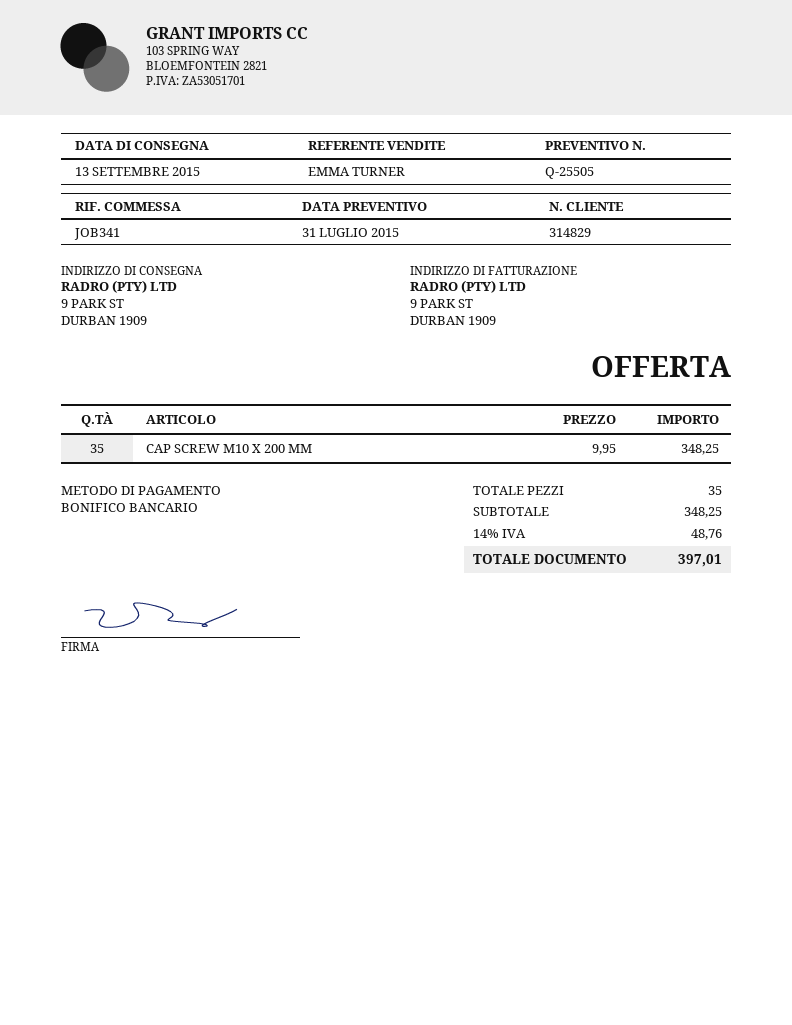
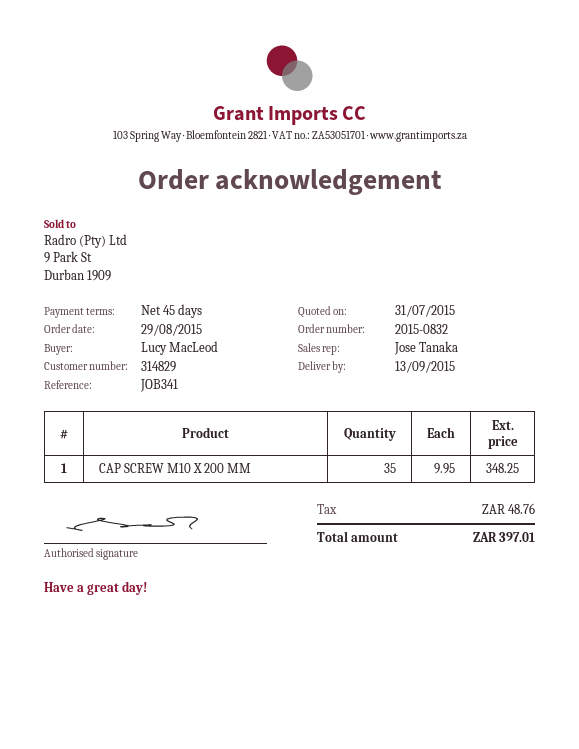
sales rep: EMMA TURNER -> Jose Tanaka

